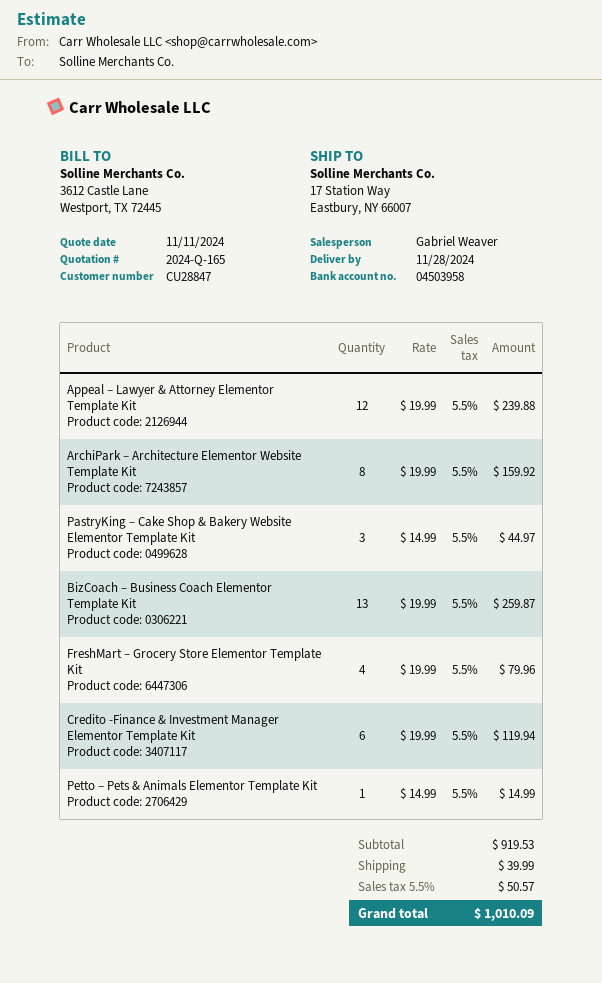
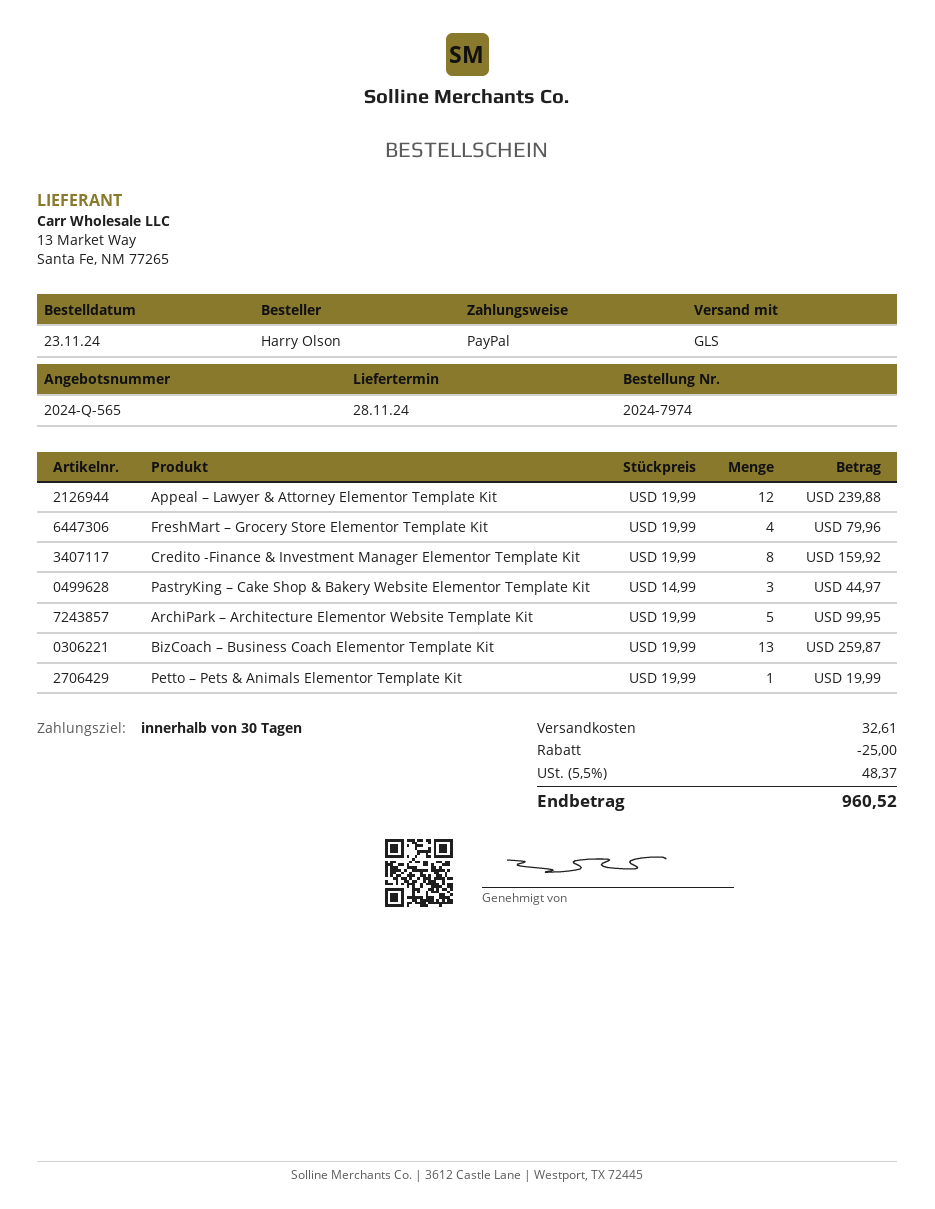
quote number: 2024-Q-165 -> 2024-Q-565
ArchiPark – Architecture Elementor Website Template Kit: 8 x 19.99 = 159.92 -> 5 x 19.99 = 99.95
Credito -Finance & Investment Manager Elementor Template Kit: 6 x 19.99 = 119.94 -> 8 x 19.99 = 159.92
Petto – Pets & Animals Elementor Template Kit: 1 x 14.99 = 14.99 -> 1 x 19.99 = 19.99
discount: none -> 25.00
shipping: 39.99 -> 32.61
tax: 5.5% = 50.57 -> 5.5% = 48.37
total: 1010.09 -> 960.52

